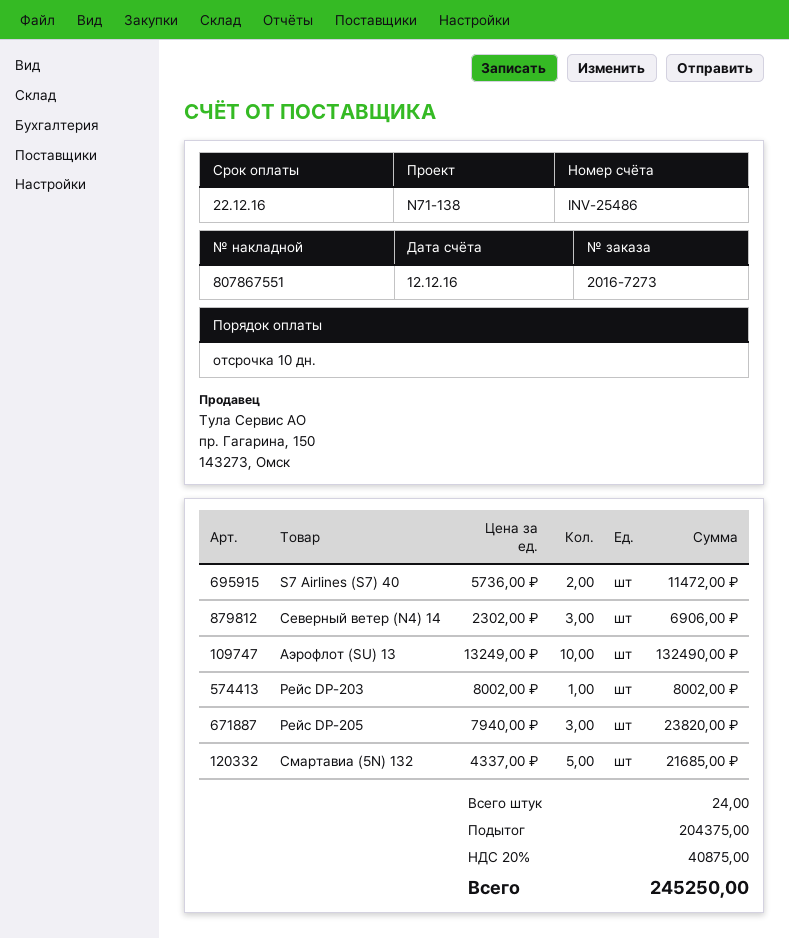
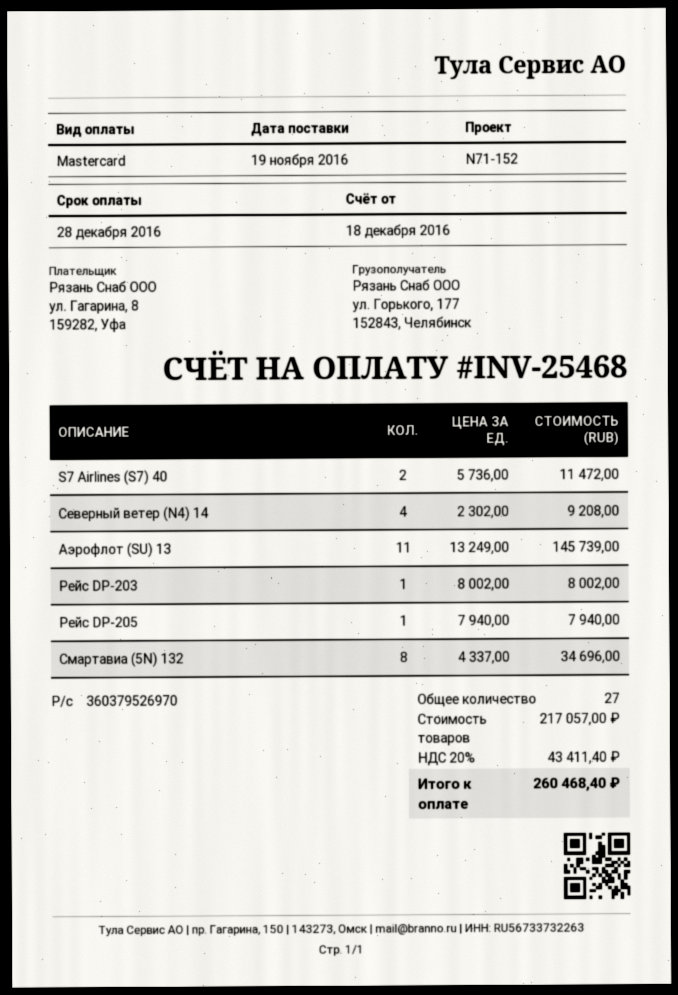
invoice number: INV-25486 -> INV-25468
invoice date: 2016-12-12 -> 2016-12-18
due date: 2016-12-22 -> 2016-12-28
reference: N71-138 -> N71-152
Северный ветер (N4) 14: 3 x 2302.00 = 6906.00 -> 4 x 2302.00 = 9208.00
Аэрофлот (SU) 13: 10 x 13249.00 = 132490.00 -> 11 x 13249.00 = 145739.00
Рейс DP-205: 3 x 7940.00 = 23820.00 -> 1 x 7940.00 = 7940.00
Смартавиа (5N) 132: 5 x 4337.00 = 21685.00 -> 8 x 4337.00 = 34696.00
total quantity: 24 -> 27
subtotal: 204375.00 -> 217057.00
tax: 20% = 40875.00 -> 20% = 43411.40
total: 245250.00 -> 260468.40

